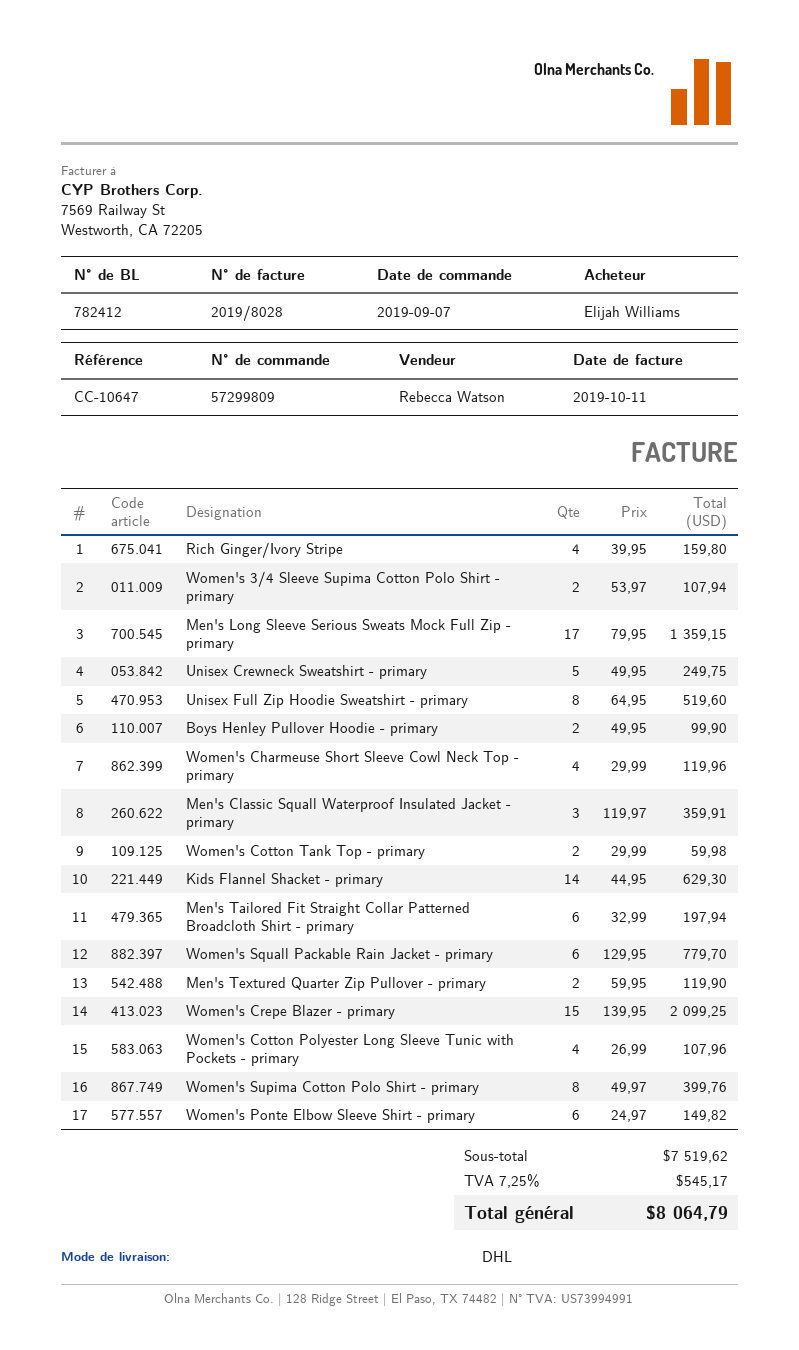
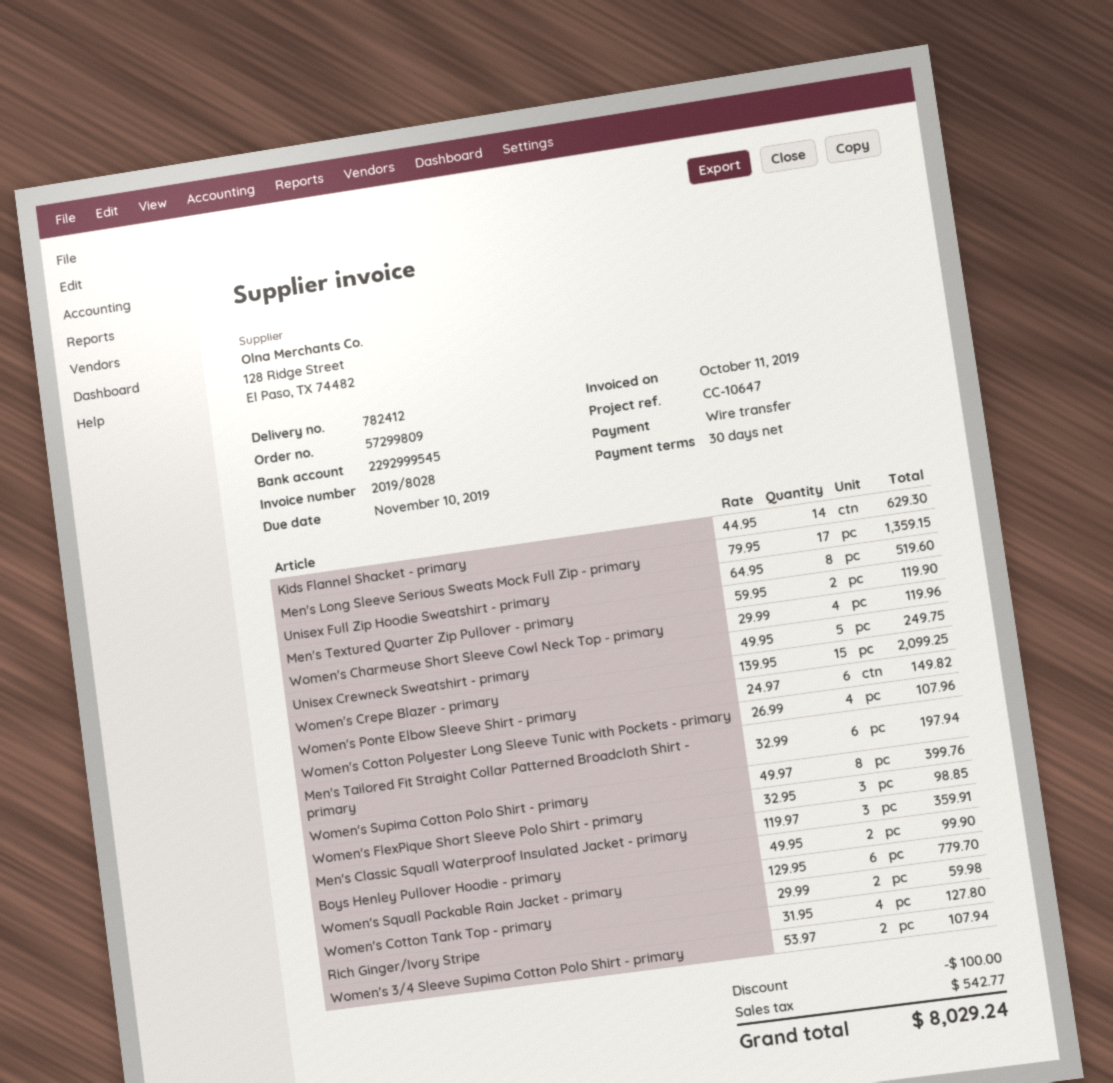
Rich Ginger/Ivory Stripe: 4 x 39.95 = 159.80 -> 4 x 31.95 = 127.80
Women's FlexPique Short Sleeve Polo Shirt - primary: none -> 3 x 32.95 = 98.85
discount: none -> 100.00
tax: 545.17 -> 542.77
total: 8064.79 -> 8029.24

